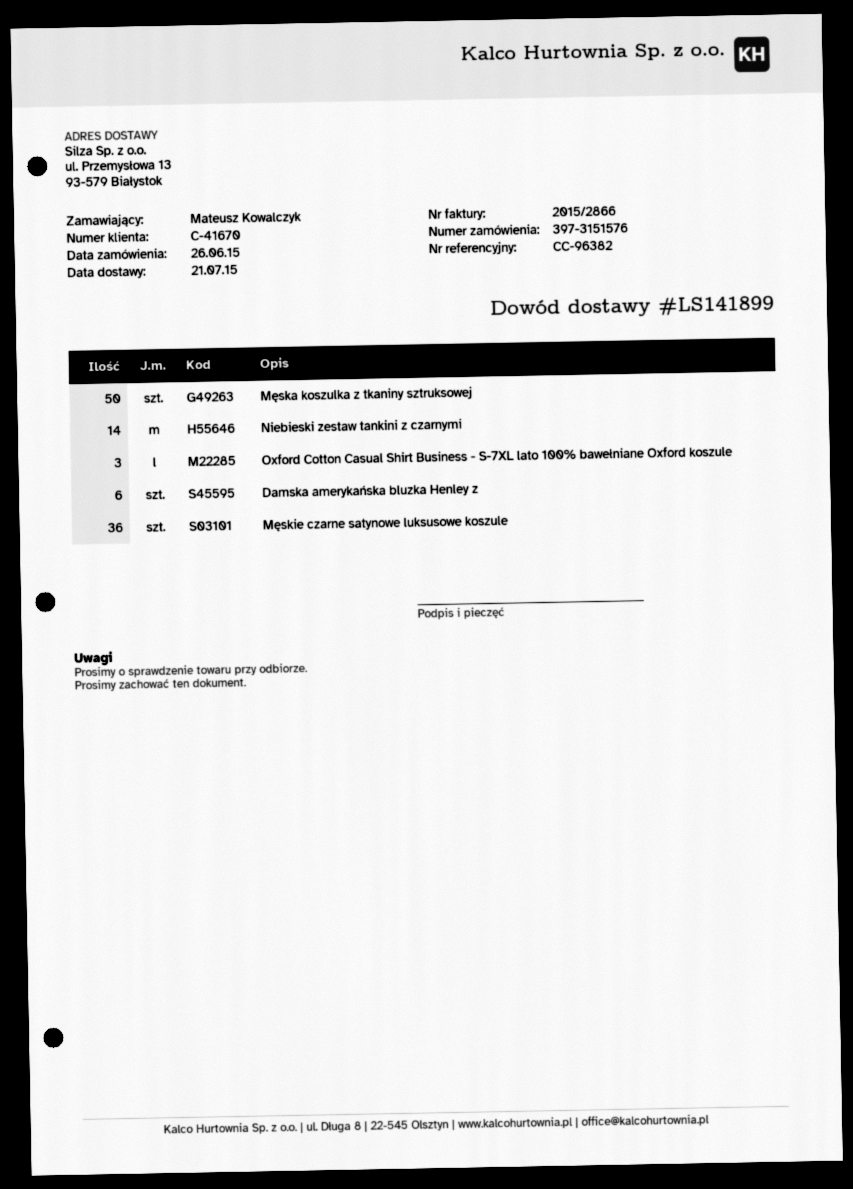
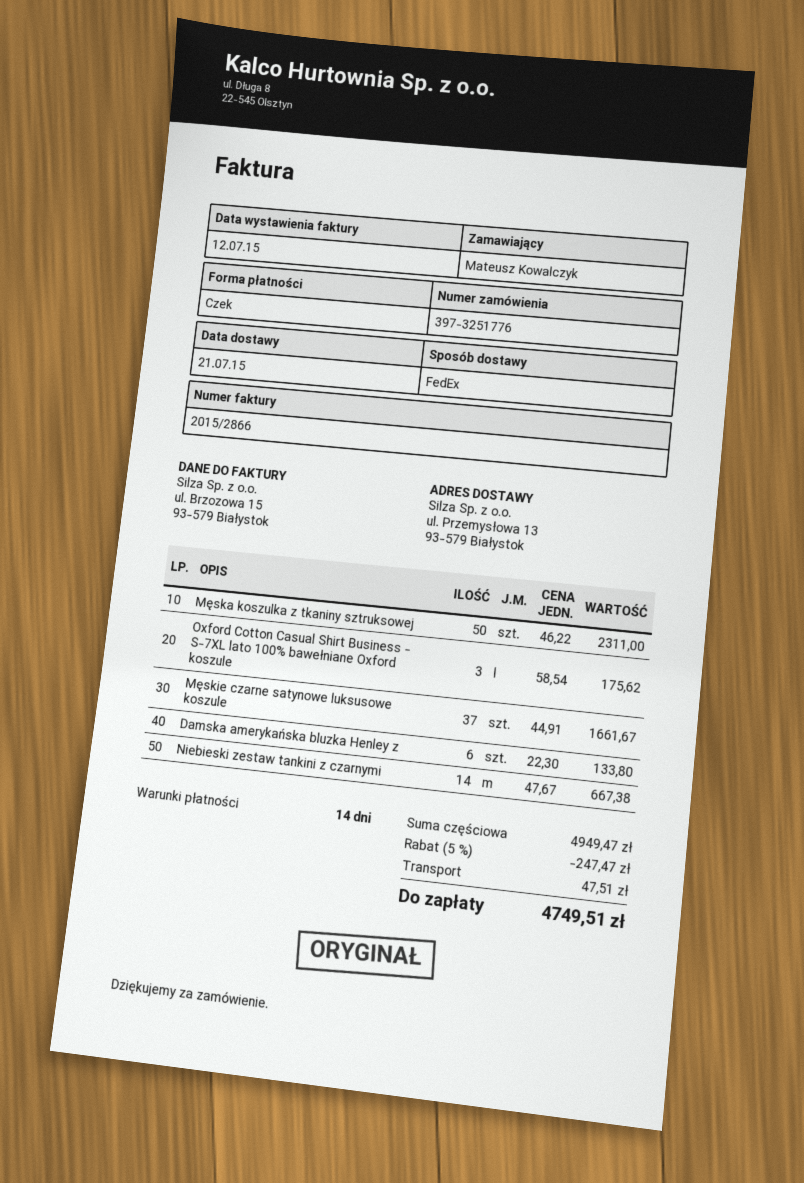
order number: 397-3151576 -> 397-3251776
Męskie czarne satynowe luksusowe koszule: 36 -> 37

